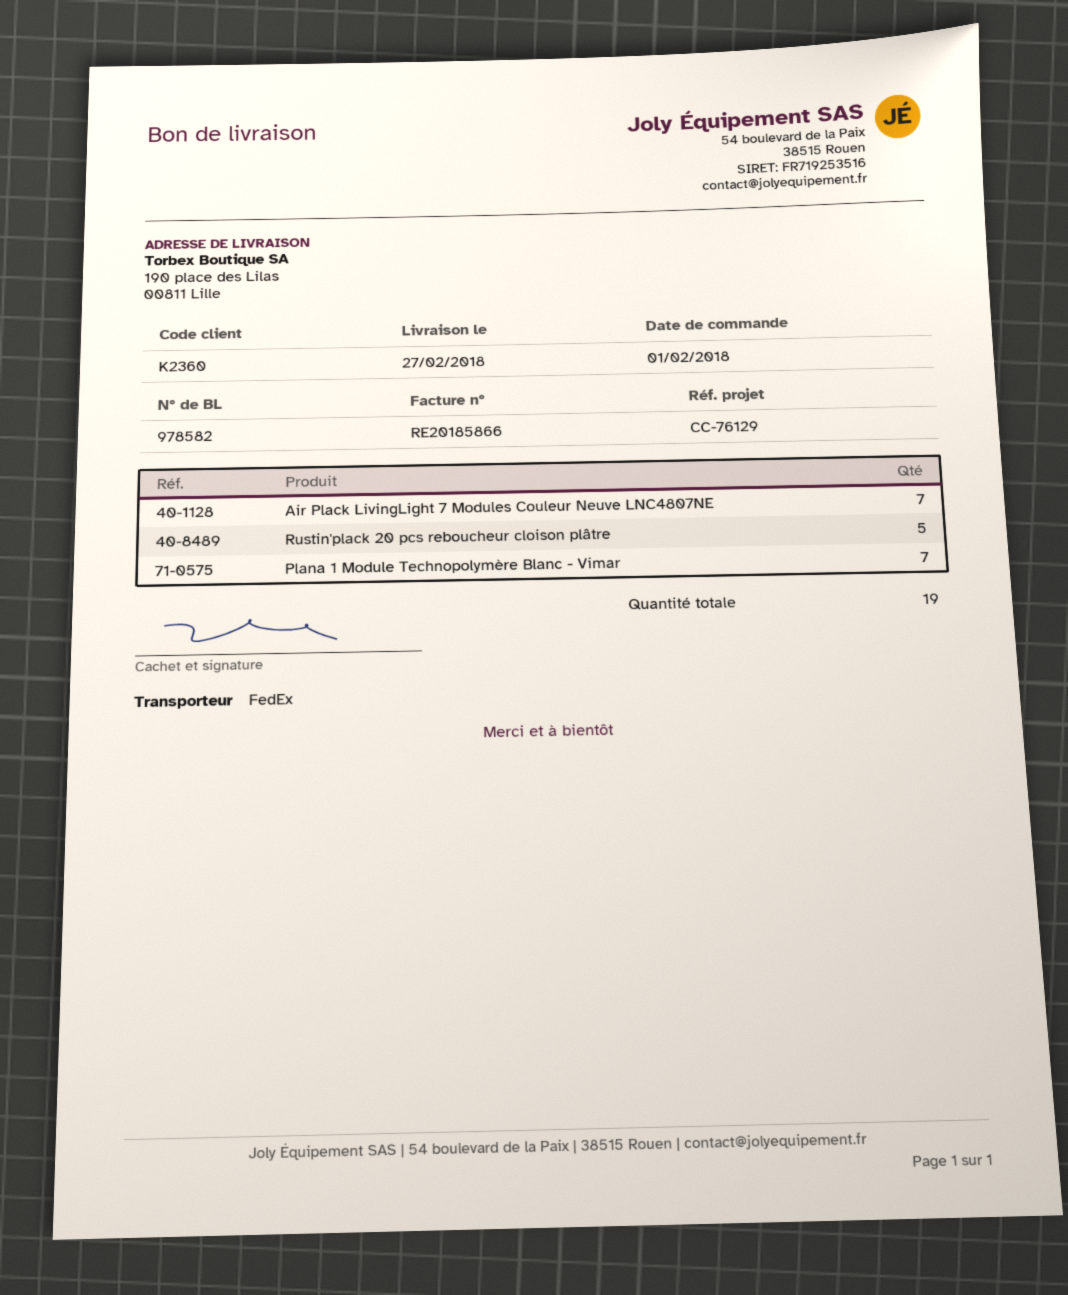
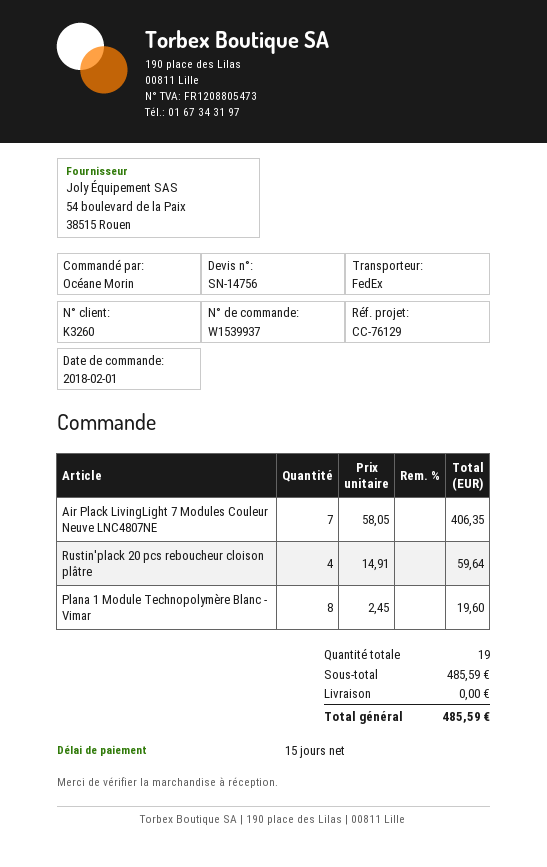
customer number: K2360 -> K3260
Rustin'plack 20 pcs reboucheur cloison plâtre: 5 -> 4
Plana 1 Module Technopolymère Blanc - Vimar: 7 -> 8

